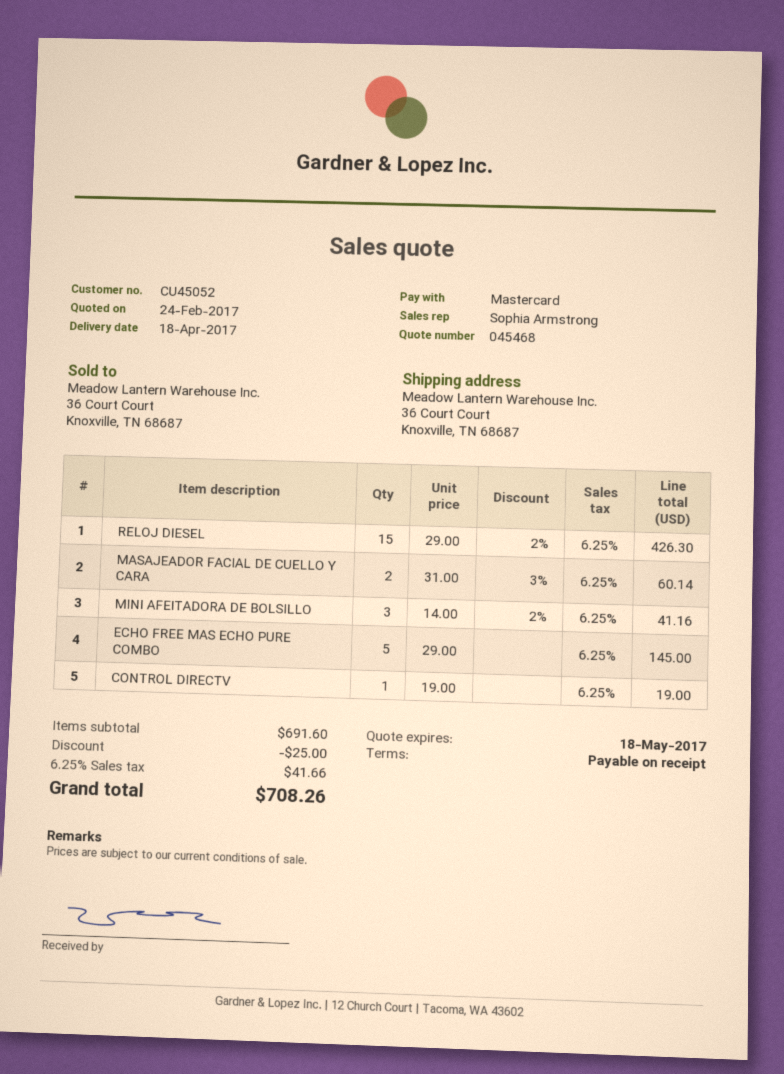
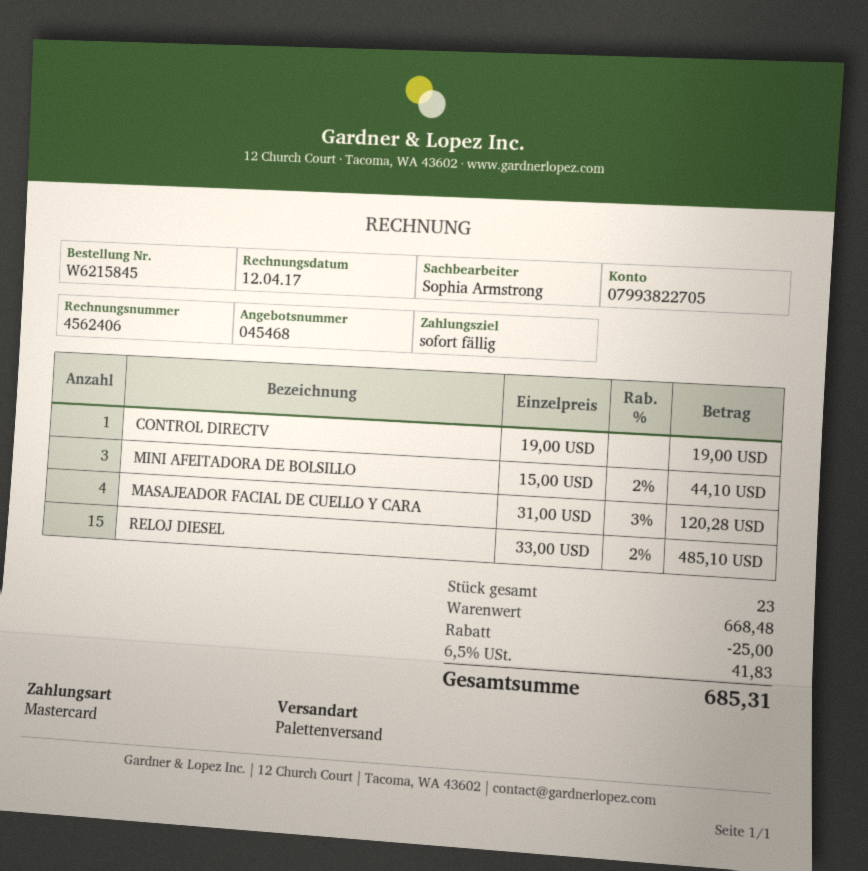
RELOJ DIESEL: 15 x 29.00 - 2% = 426.30 -> 15 x 33.00 - 2% = 485.10
MASAJEADOR FACIAL DE CUELLO Y CARA: 2 x 31.00 - 3% = 60.14 -> 4 x 31.00 - 3% = 120.28
MINI AFEITADORA DE BOLSILLO: 3 x 14.00 - 2% = 41.16 -> 3 x 15.00 - 2% = 44.10
ECHO FREE MAS ECHO PURE COMBO: 5 x 29.00 = 145.00 -> none
subtotal: 691.60 -> 668.48
tax: 6.25% = 41.66 -> 6.5% = 41.83
total: 708.26 -> 685.31

